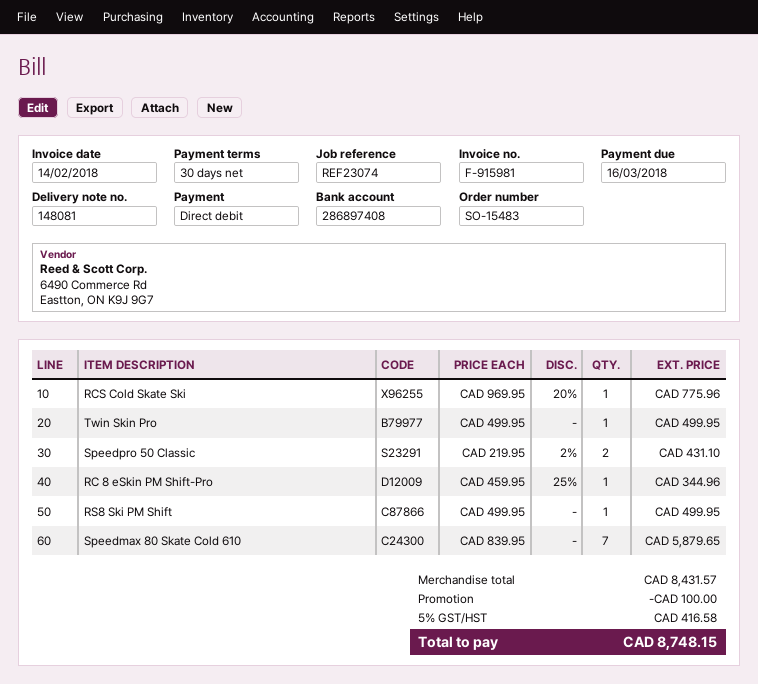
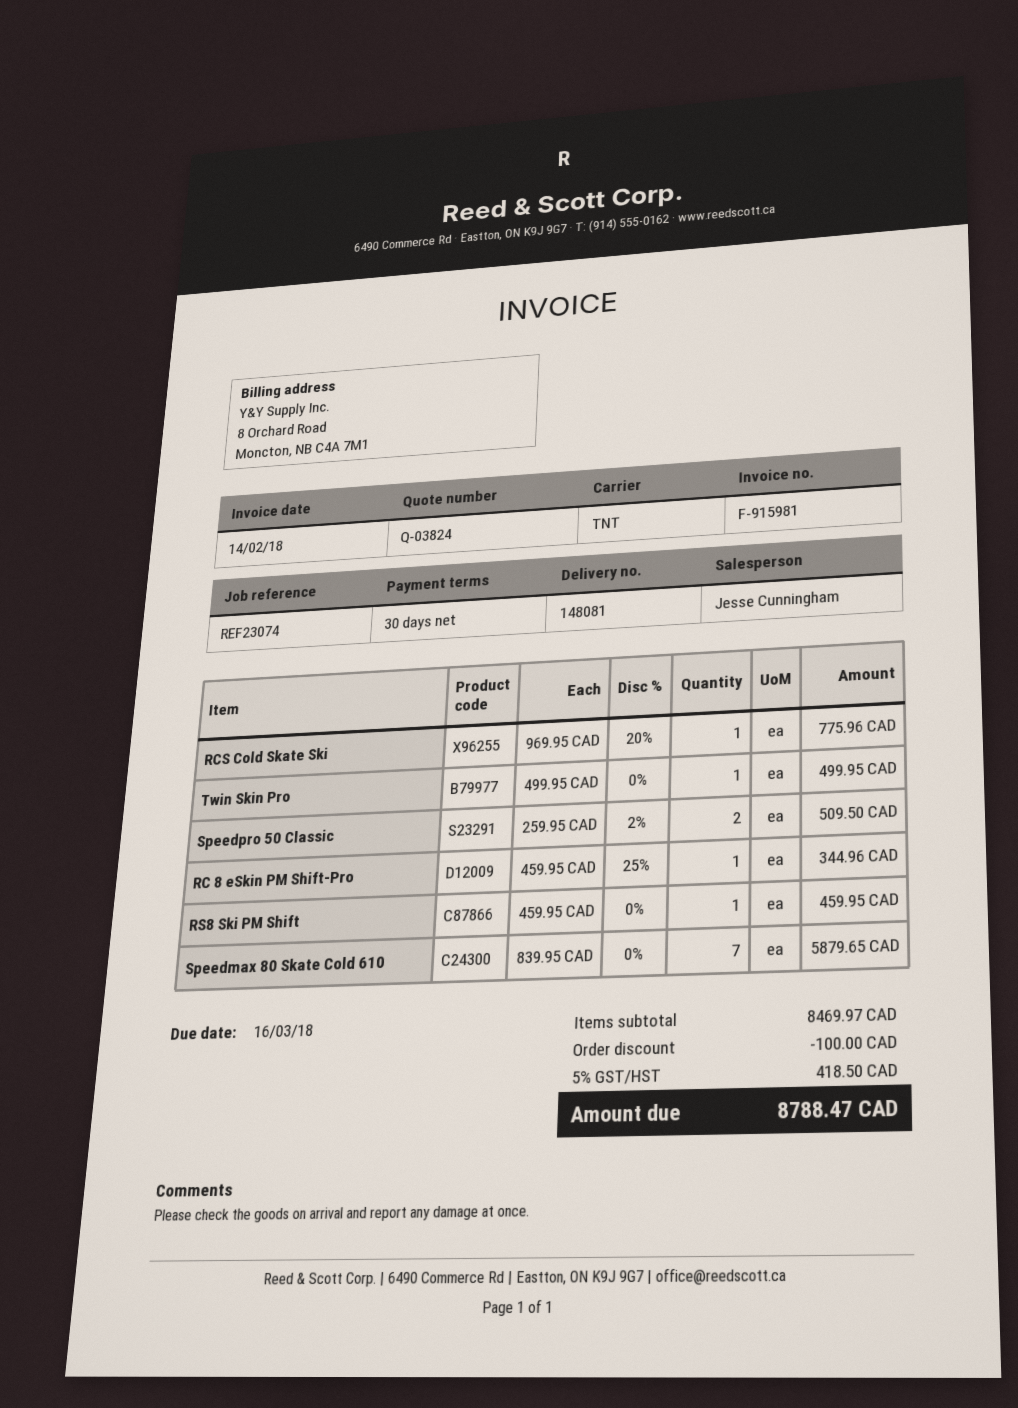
Speedpro 50 Classic: 2 x 219.95 - 2% = 431.10 -> 2 x 259.95 - 2% = 509.50
RS8 Ski PM Shift: 1 x 499.95 = 499.95 -> 1 x 459.95 = 459.95
subtotal: 8431.57 -> 8469.97
tax: 5% = 416.58 -> 5% = 418.50
total: 8748.15 -> 8788.47

